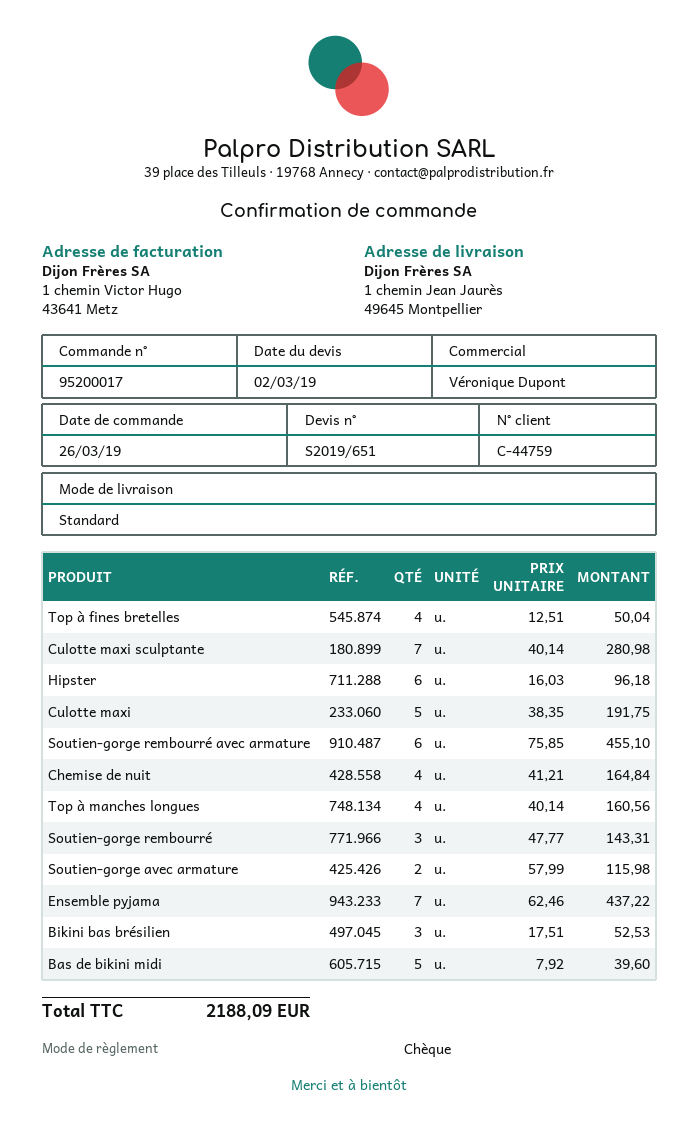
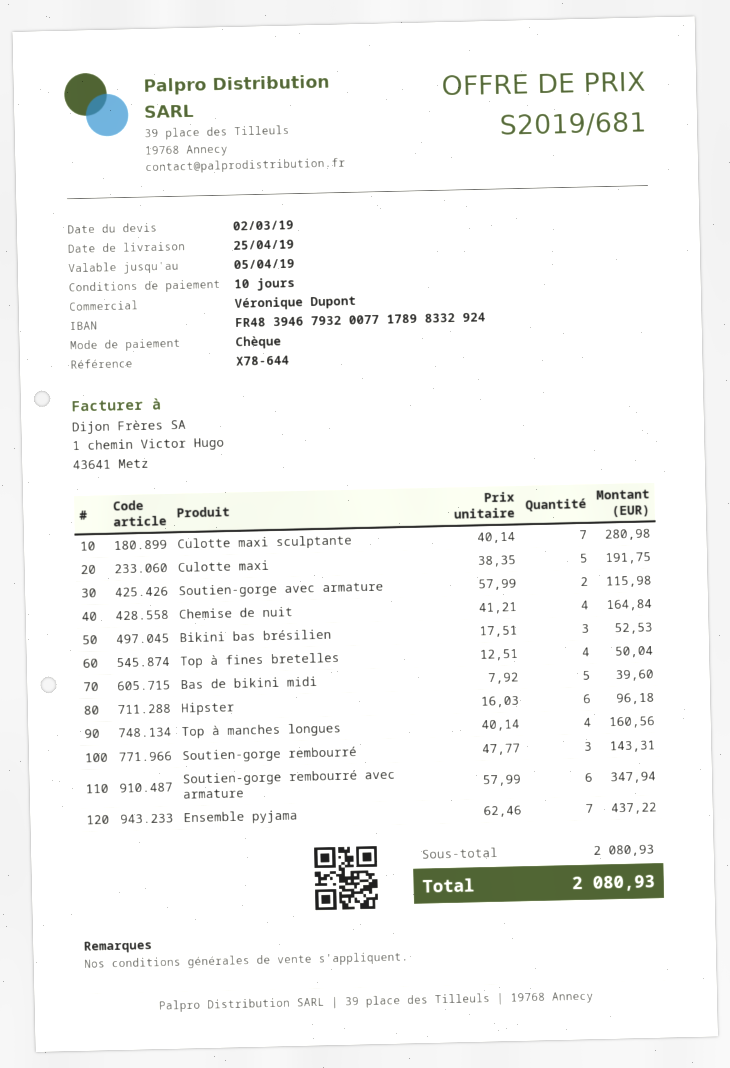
quote number: S2019/651 -> S2019/681
Soutien-gorge rembourré avec armature: 6 x 75.85 = 455.10 -> 6 x 57.99 = 347.94
total: 2188.09 -> 2080.93

